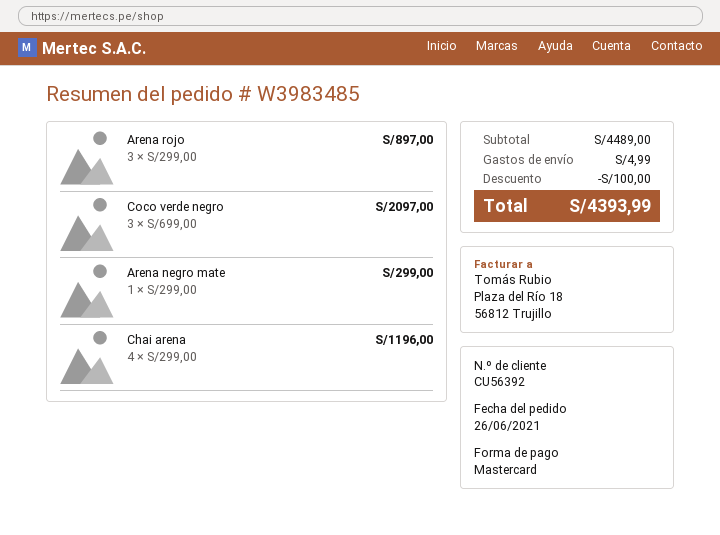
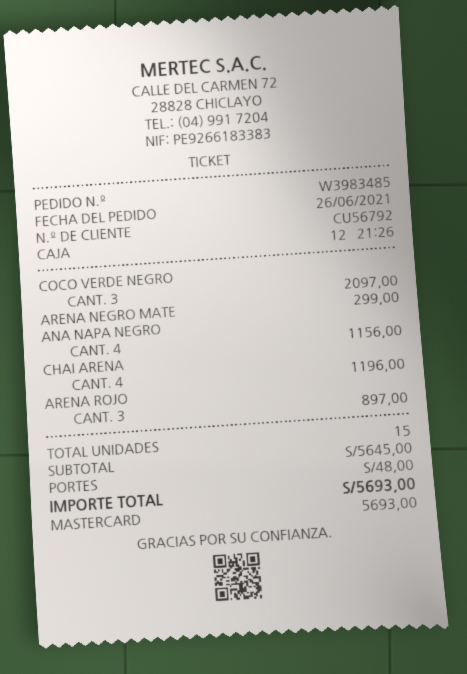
customer number: CU56392 -> CU56792
ANA NAPA NEGRO: none -> 4 for 1156.00
subtotal: 4489.00 -> 5645.00
discount: 100.00 -> none
shipping: 4.99 -> 48.00
total: 4393.99 -> 5693.00

